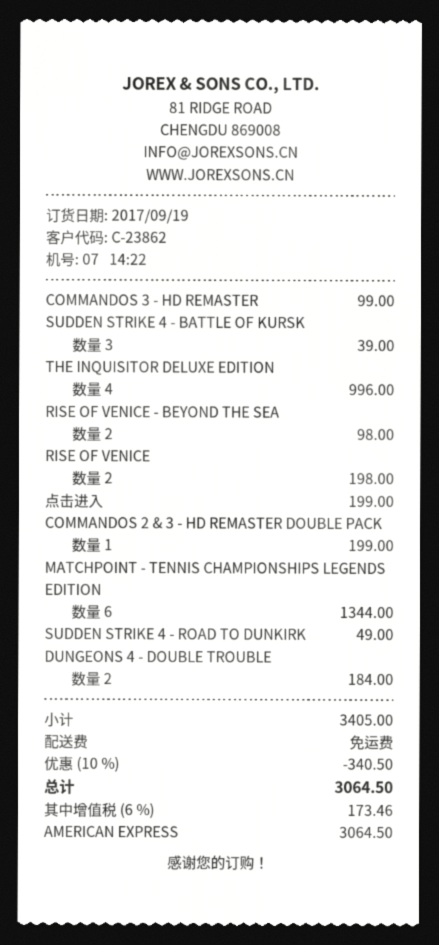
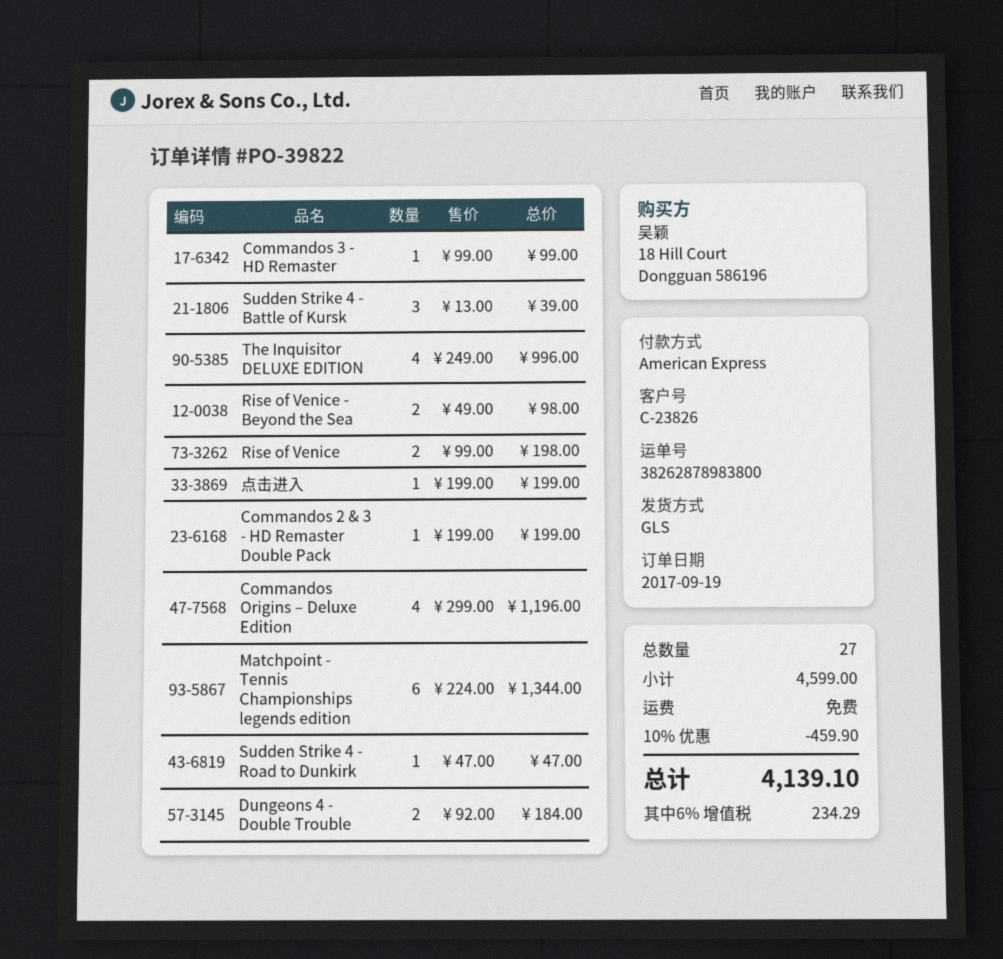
customer number: C-23862 -> C-23826
SUDDEN STRIKE 4 - ROAD TO DUNKIRK: 1 for 49.00 -> 1 for 47.00
Commandos Origins – Deluxe Edition: none -> 4 for 1196.00
subtotal: 3405.00 -> 4599.00
discount: 10% = 340.50 -> 10% = 459.90
tax: 6% = 173.46 -> 6% = 234.29
total: 3064.50 -> 4139.10

